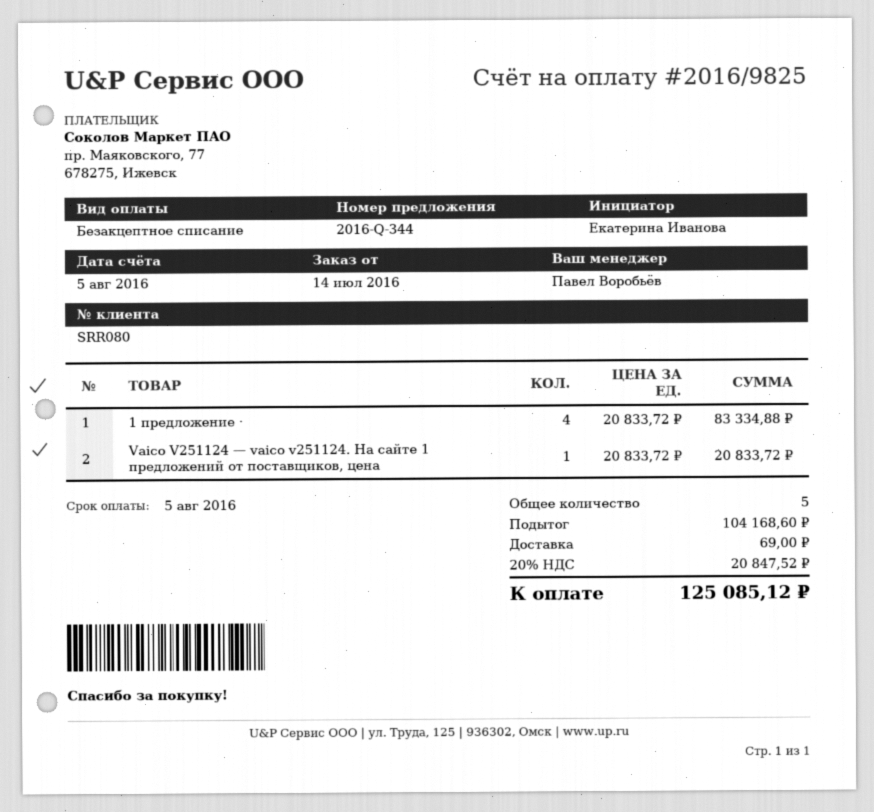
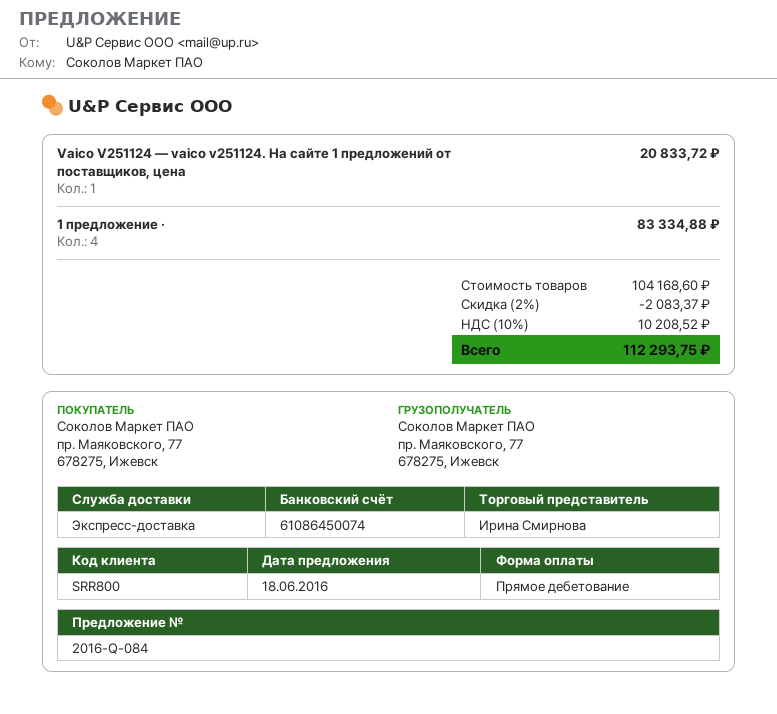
quote number: 2016-Q-344 -> 2016-Q-084
customer number: SRR080 -> SRR800
sales rep: Павел Воробьёв -> Ирина Смирнова
discount: none -> 2% = 2083.37
shipping: 69.00 -> none
tax: 20% = 20847.52 -> 10% = 10208.52
total: 125085.12 -> 112293.75

